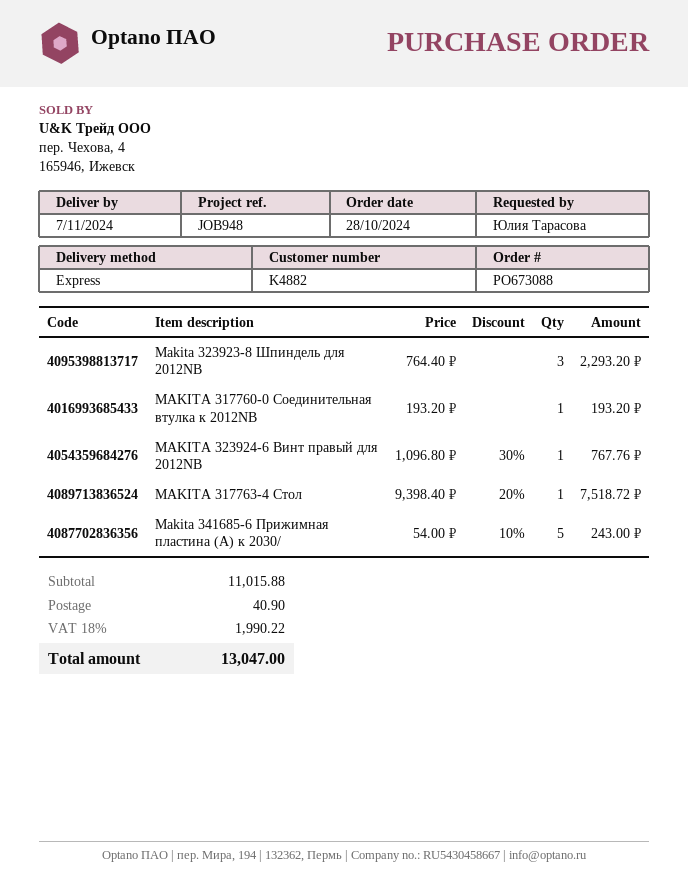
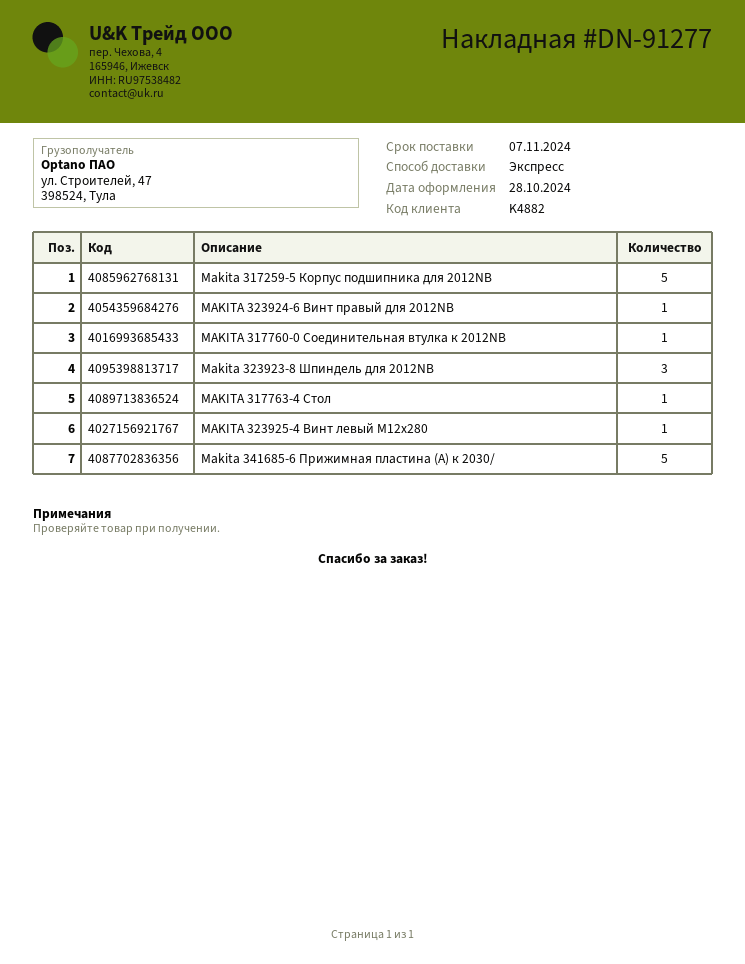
Makita 317259-5 Корпус подшипника для 2012NB: none -> 5
MAKITA 323925-4 Винт левый M12x280: none -> 1

